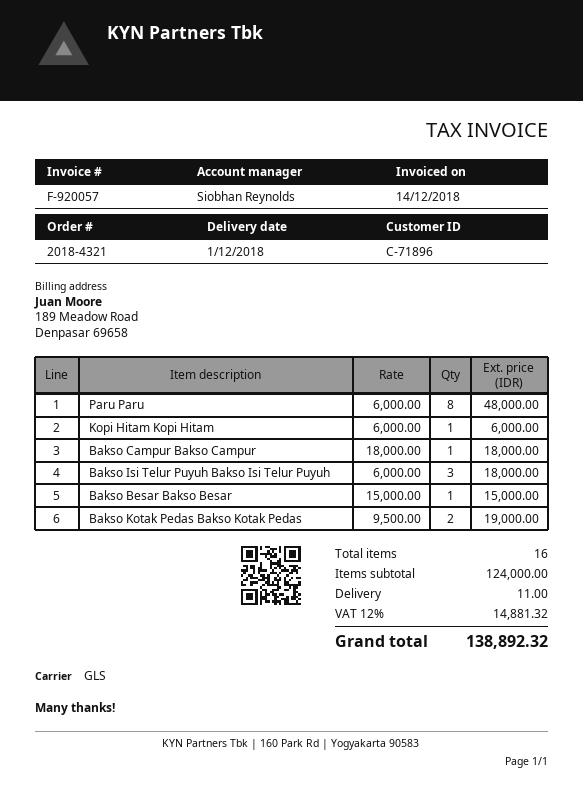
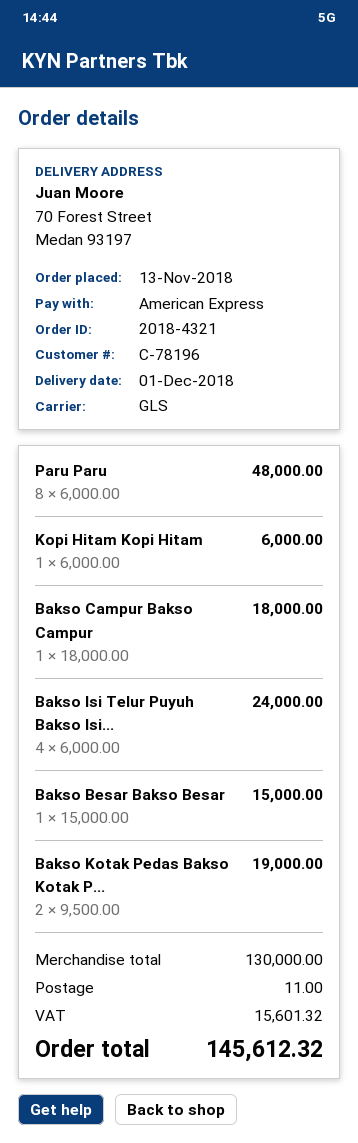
customer number: C-71896 -> C-78196
Bakso Isi Telur Puyuh Bakso Isi Telur Puyuh: 3 x 6000.00 = 18000.00 -> 4 x 6000.00 = 24000.00
subtotal: 124000.00 -> 130000.00
tax: 14881.32 -> 15601.32
total: 138892.32 -> 145612.32

